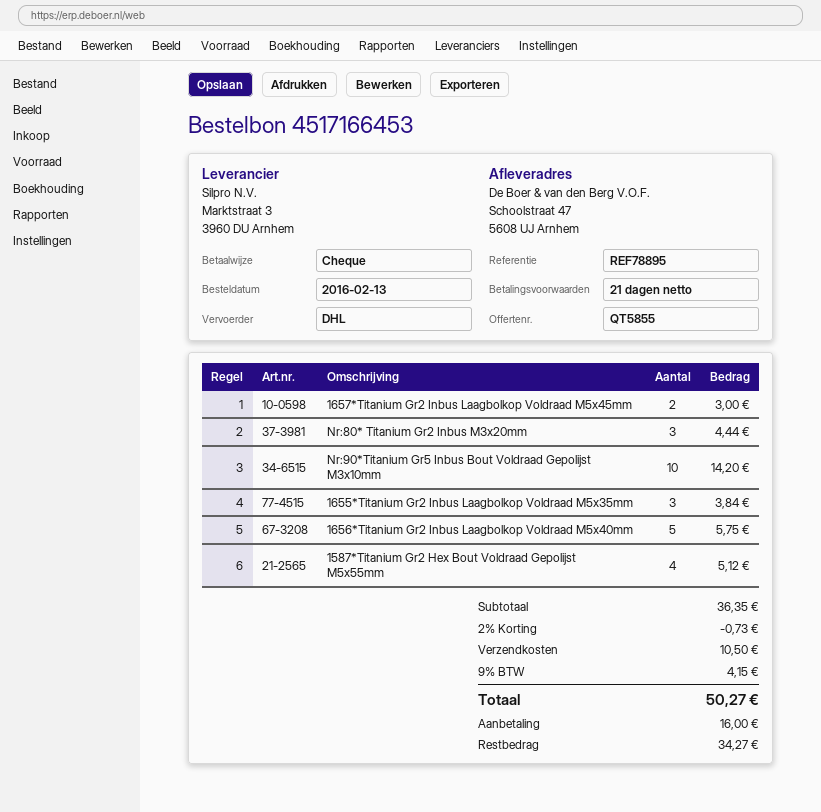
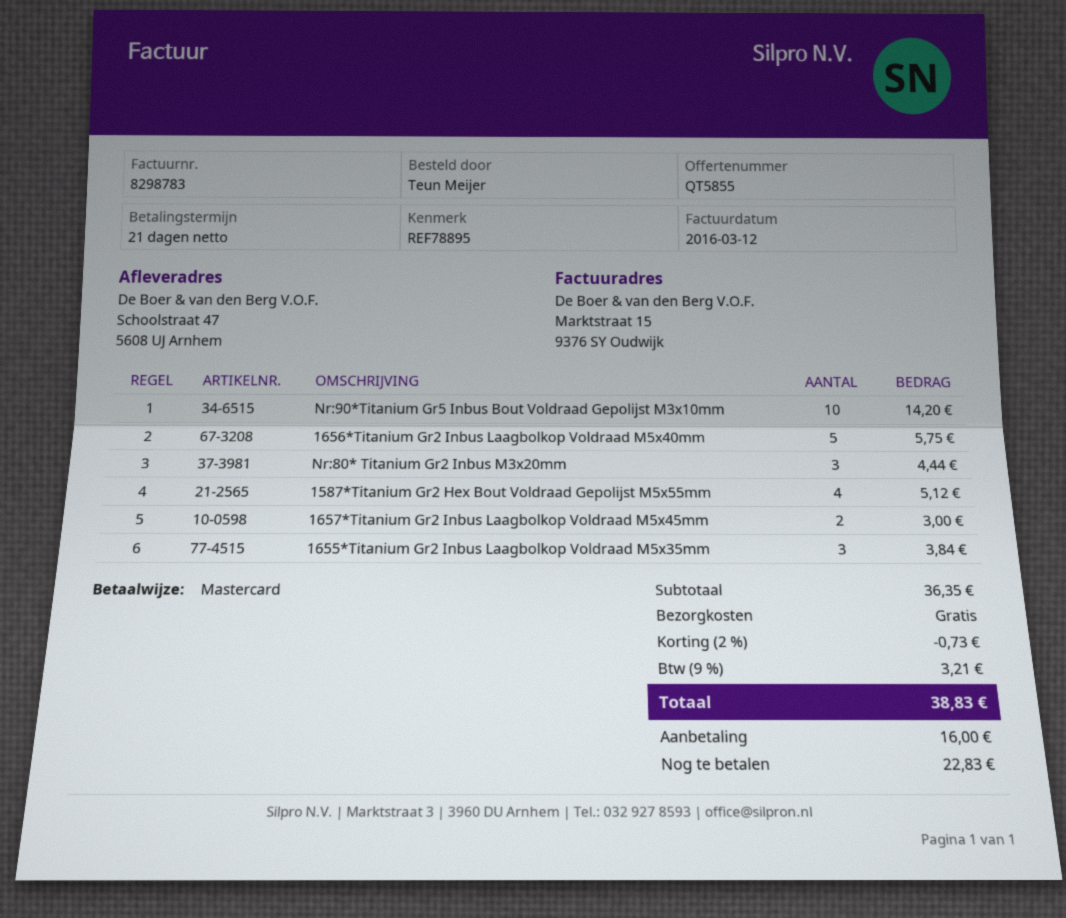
payment method: cheque -> Mastercard
shipping: 10.50 -> 0.00
tax: 9% = 4.15 -> 9% = 3.21
total: 50.27 -> 38.83
balance: 34.27 -> 22.83

